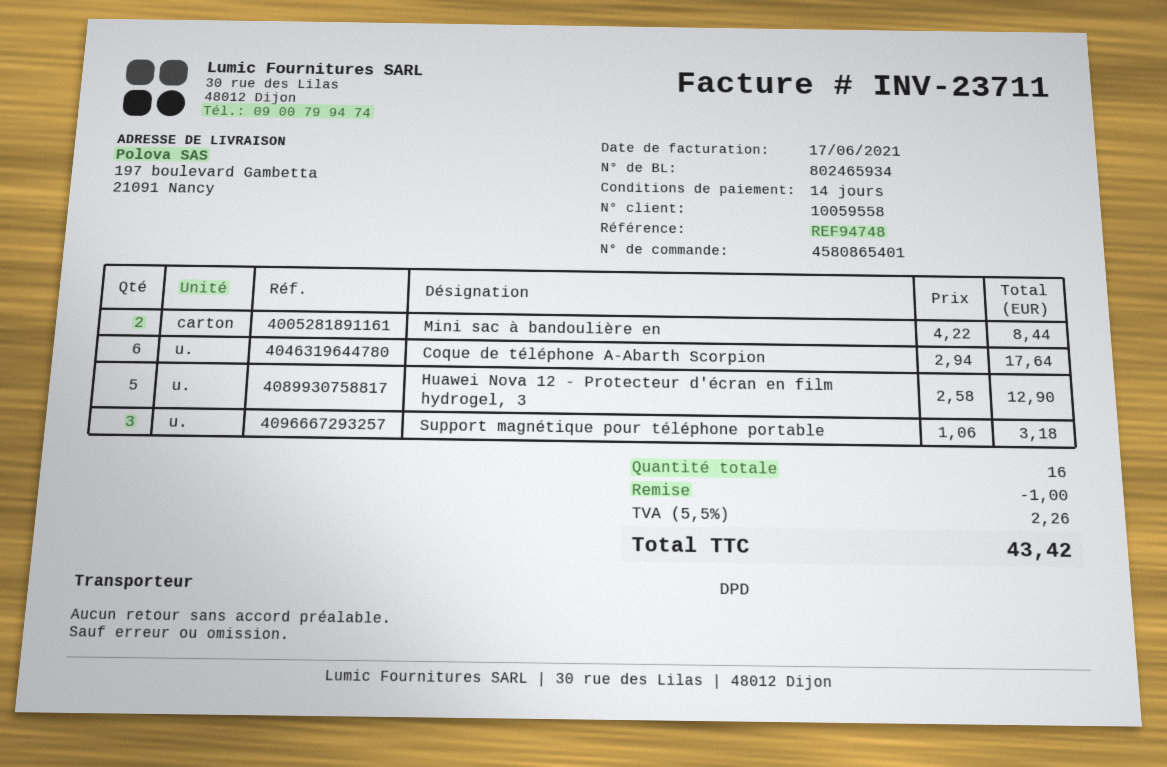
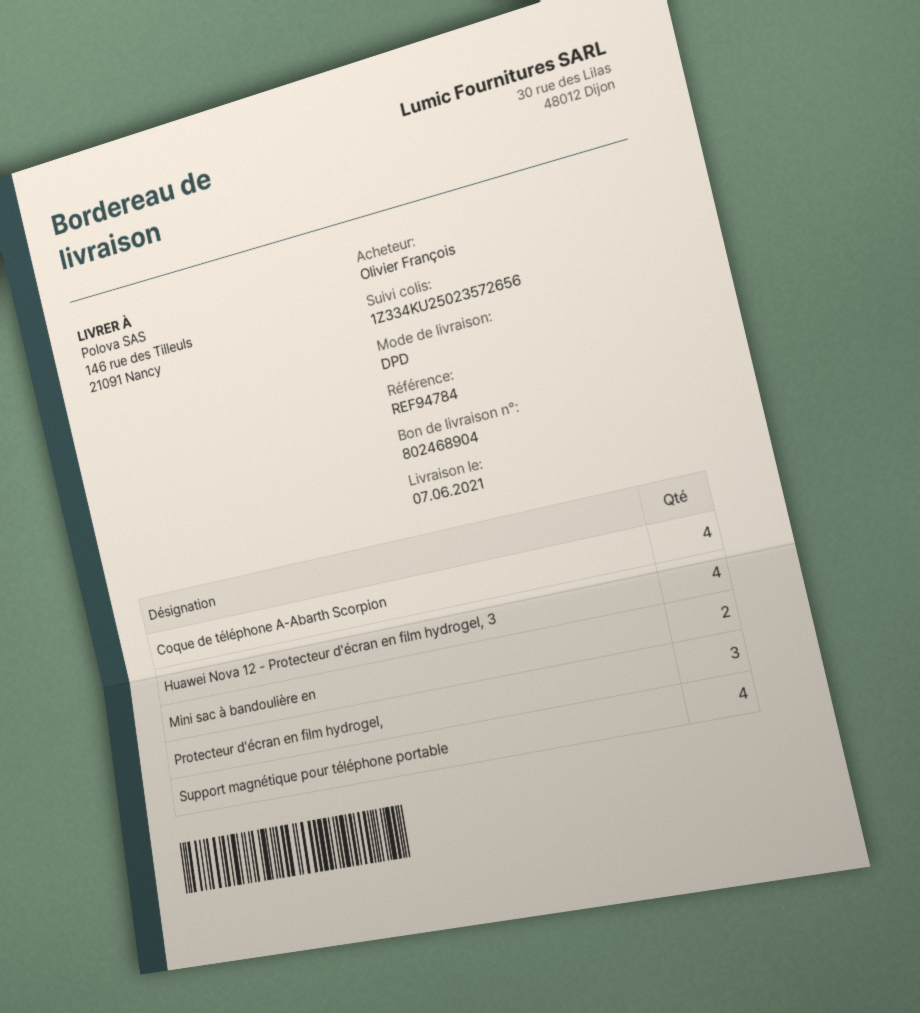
delivery note number: 802465934 -> 802468904
reference: REF94748 -> REF94784
ship to: 197 boulevard Gambetta, 21091 Nancy -> 146 rue des Tilleuls, 21091 Nancy
Coque de téléphone A-Abarth Scorpion: 6 -> 4
Huawei Nova 12 - Protecteur d'écran en film hydrogel, 3: 5 -> 4
Support magnétique pour téléphone portable: 3 -> 4
Protecteur d'écran en film hydrogel,: none -> 3

